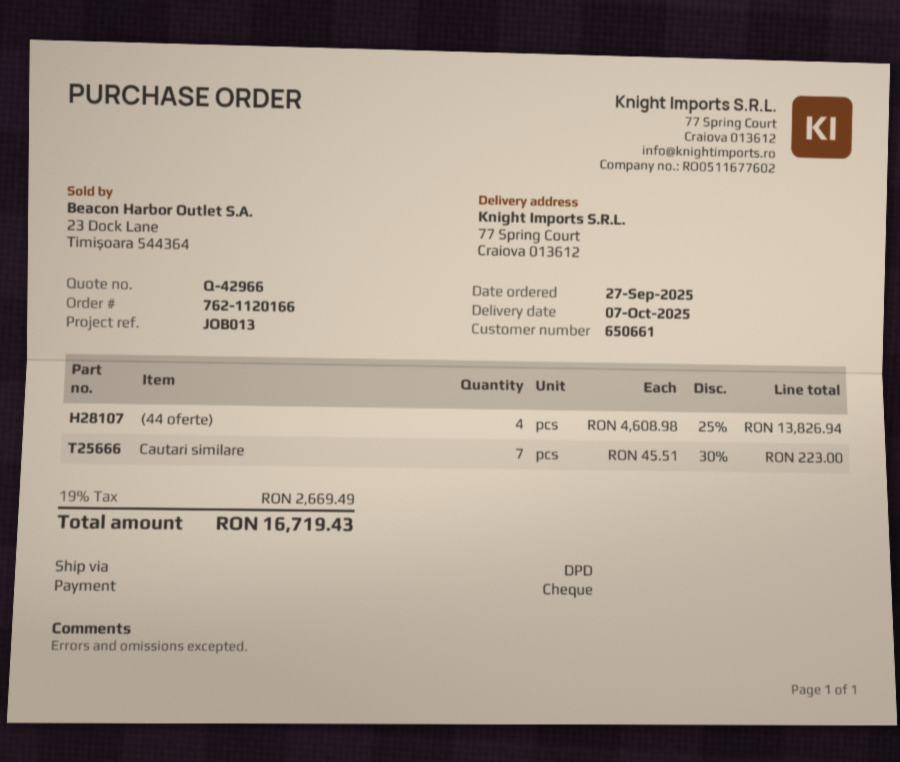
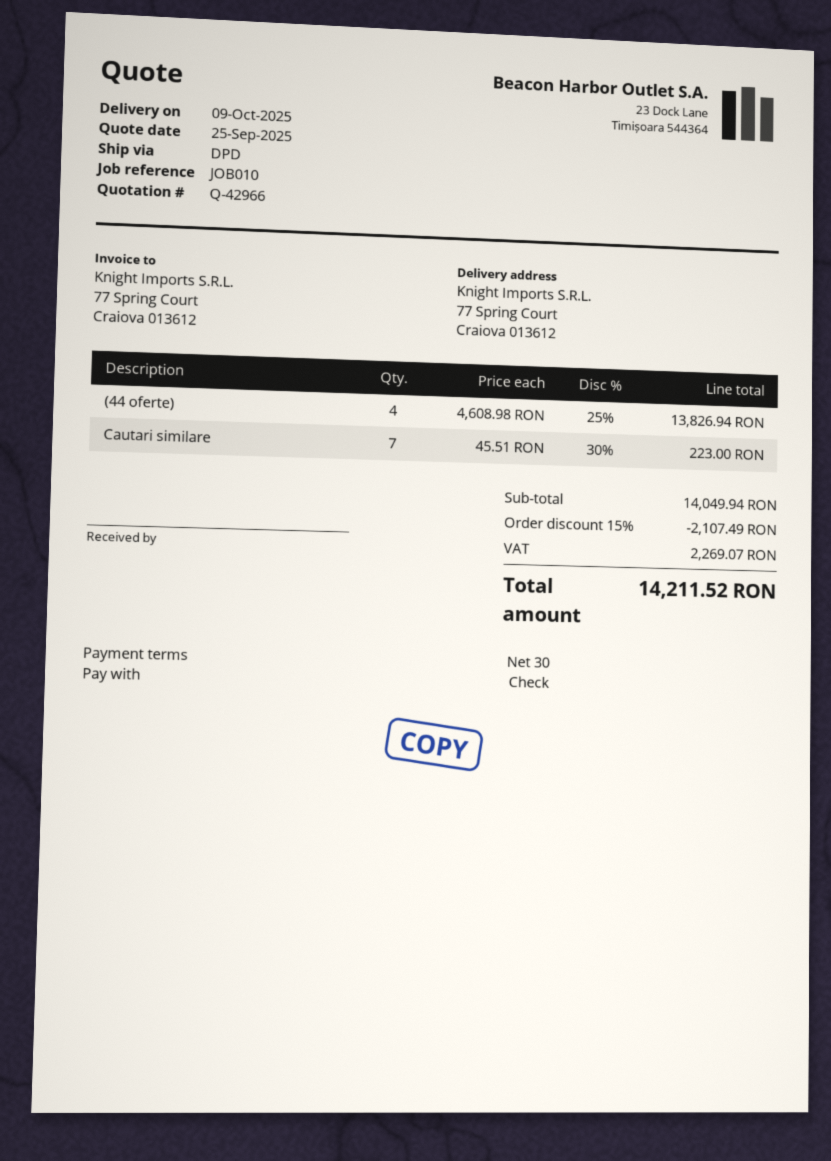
delivery date: 2025-10-07 -> 2025-10-09
reference: JOB013 -> JOB010
discount: none -> 15% = 2107.49
tax: 2669.49 -> 2269.07
total: 16719.43 -> 14211.52

